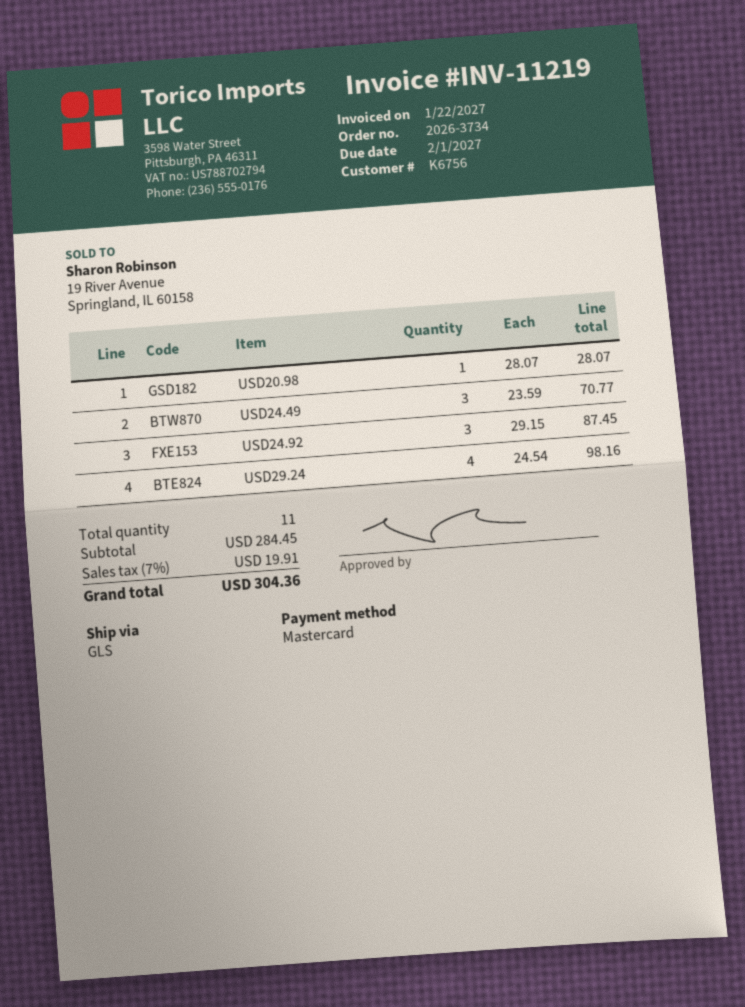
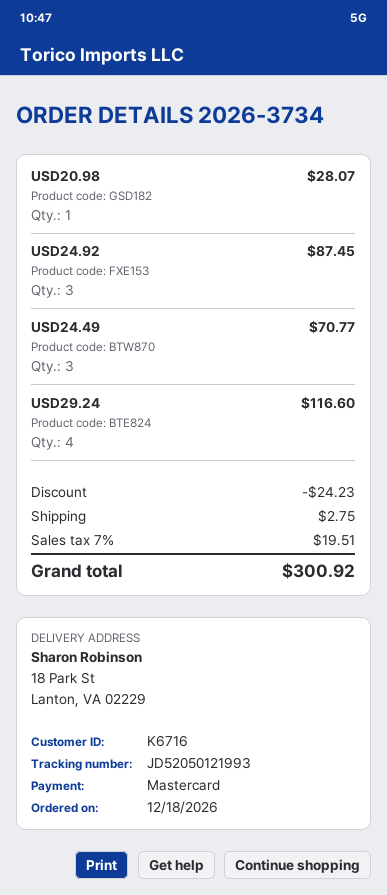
customer number: K6756 -> K6716
USD29.24: 4 for 98.16 -> 4 for 116.60
discount: none -> 24.23
shipping: none -> 2.75
tax: 7% = 19.91 -> 7% = 19.51
total: 304.36 -> 300.92

